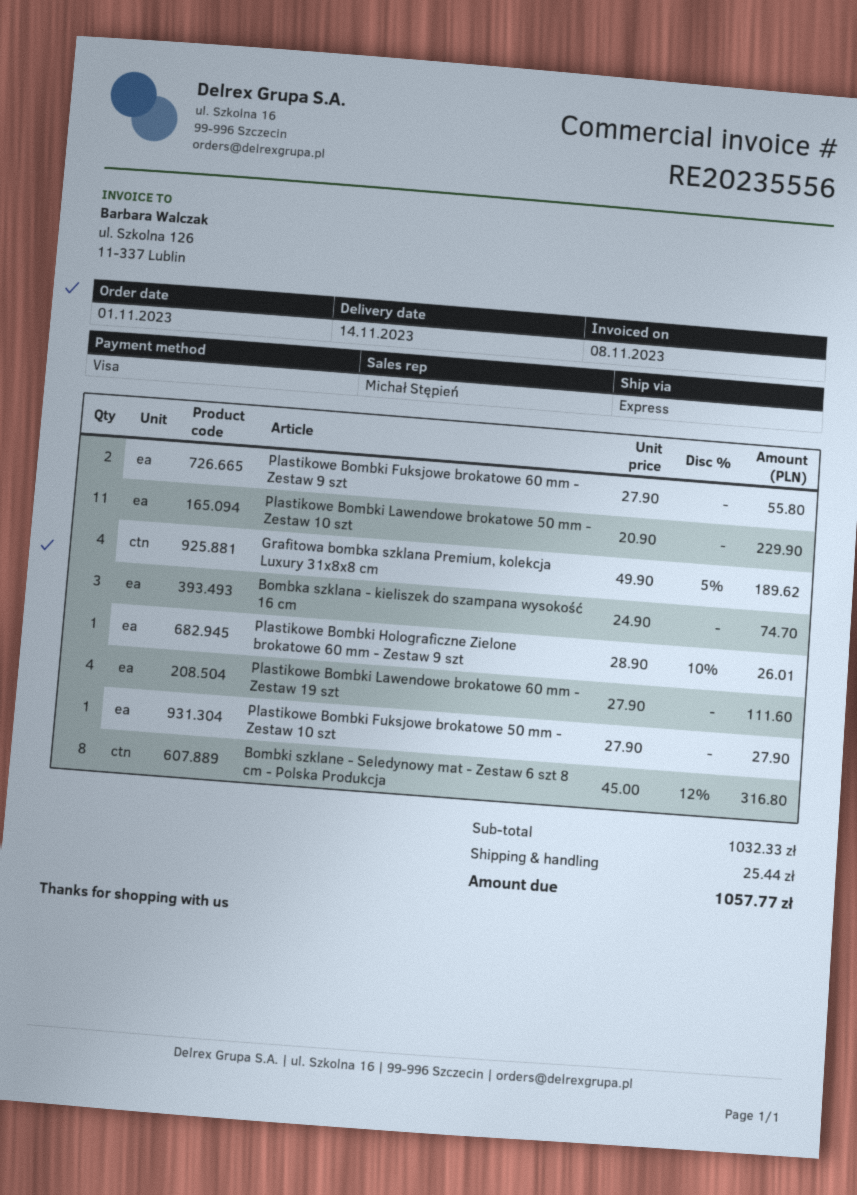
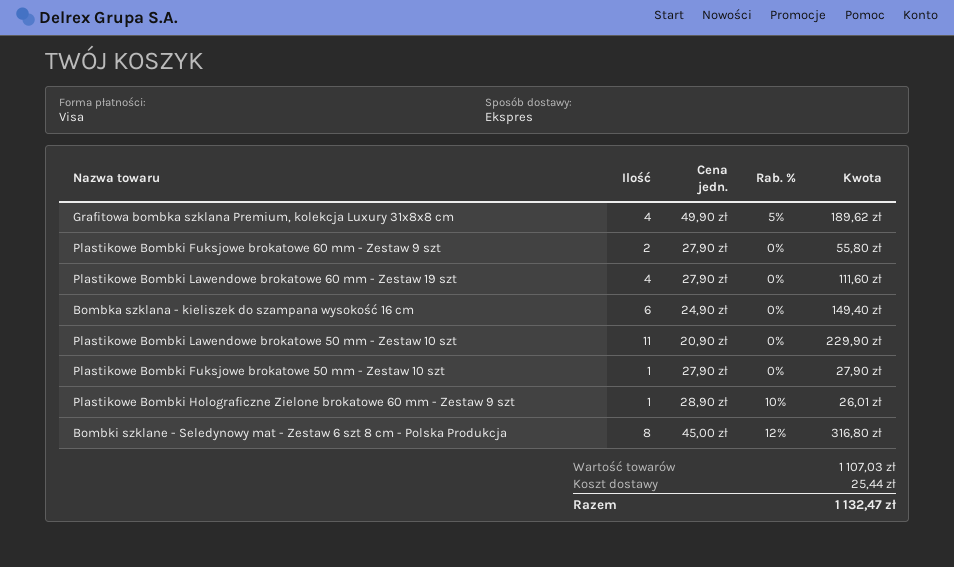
Bombka szklana - kieliszek do szampana wysokość 16 cm: 3 x 24.90 = 74.70 -> 6 x 24.90 = 149.40
subtotal: 1032.33 -> 1107.03
total: 1057.77 -> 1132.47

